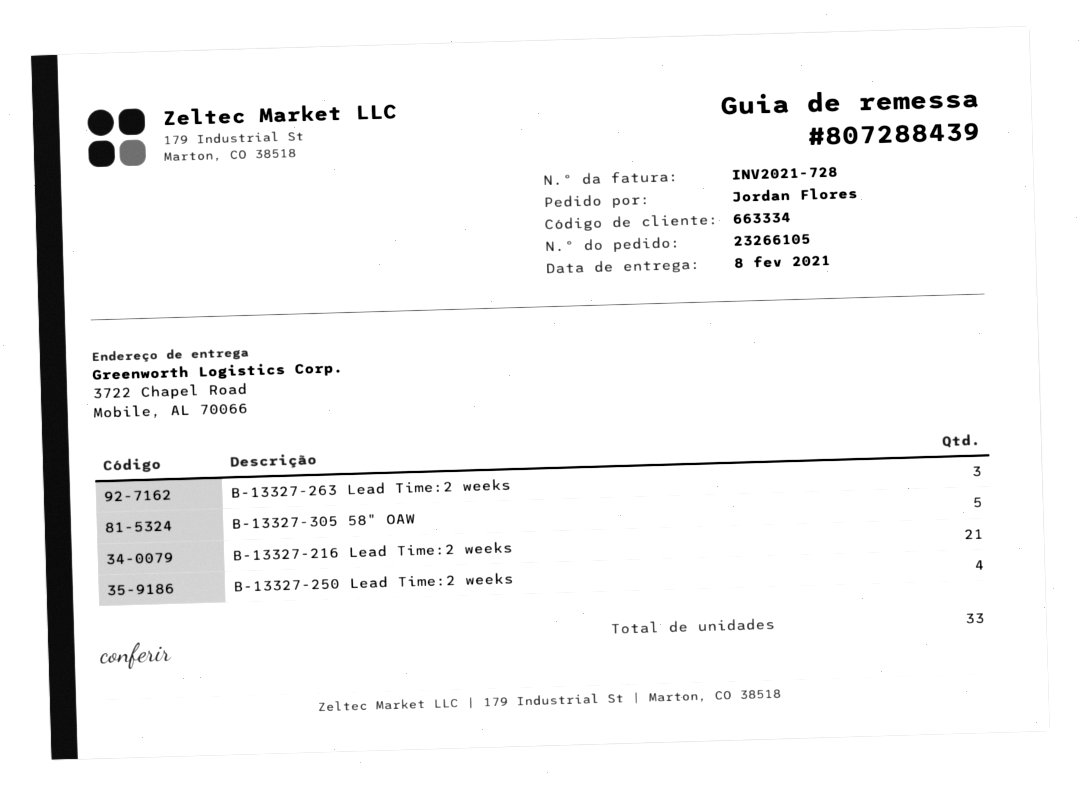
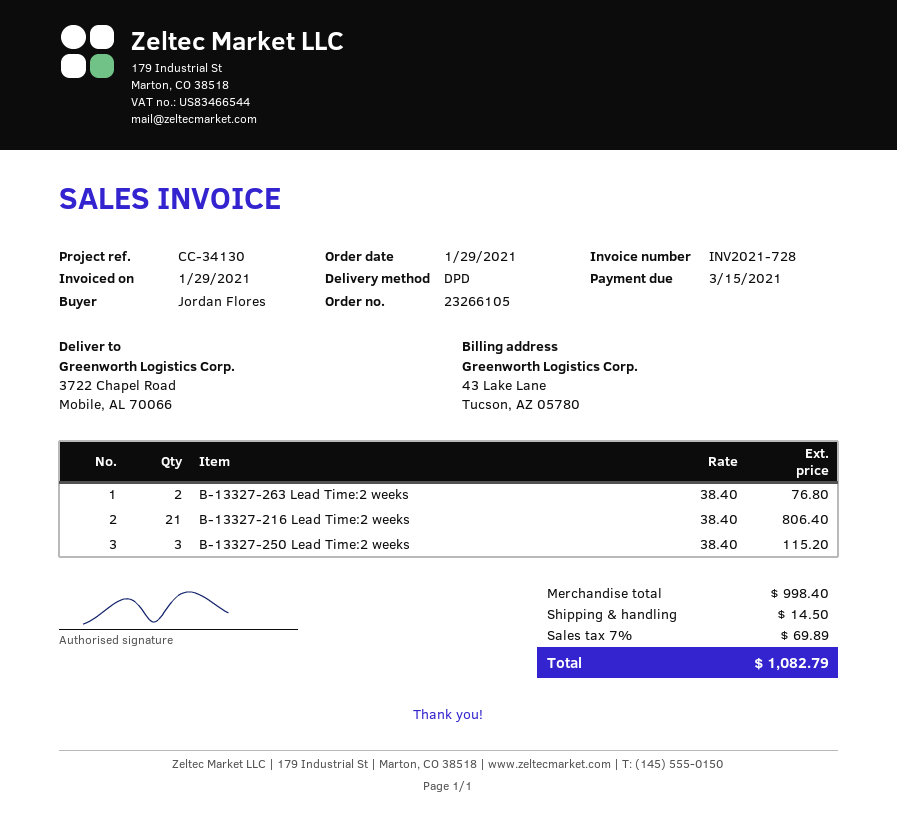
B-13327-263 Lead Time:2 weeks: 3 -> 2
B-13327-305 58" OAW: 5 -> none
B-13327-250 Lead Time:2 weeks: 4 -> 3

